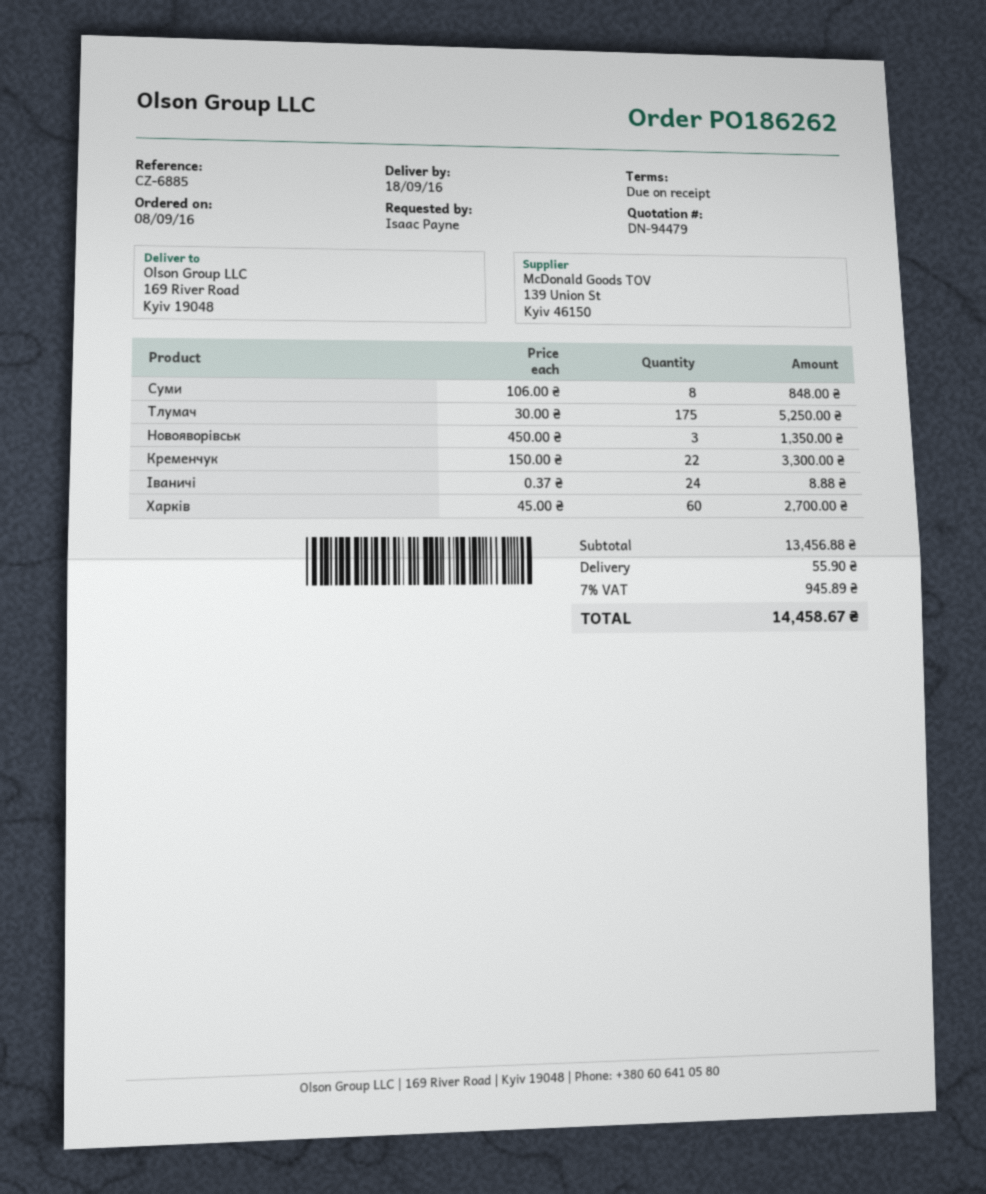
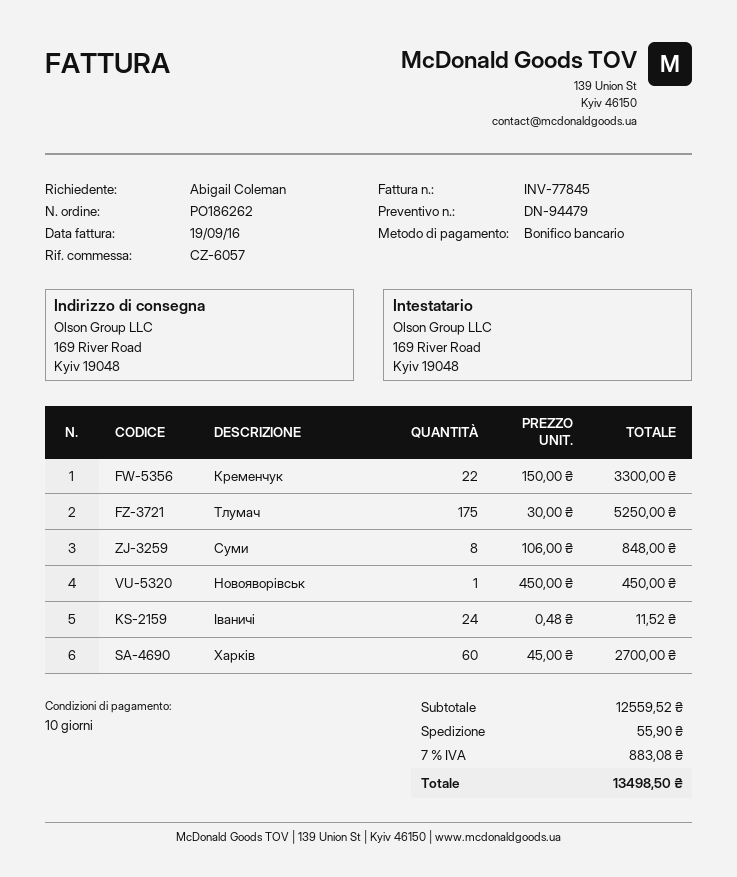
payment terms: on receipt -> 10 days
reference: CZ-6885 -> CZ-6057
ordered by: Isaac Payne -> Abigail Coleman
Новояворівськ: 3 x 450.00 = 1350.00 -> 1 x 450.00 = 450.00
Іваничі: 24 x 0.37 = 8.88 -> 24 x 0.48 = 11.52
subtotal: 13456.88 -> 12559.52
tax: 7% = 945.89 -> 7% = 883.08
total: 14458.67 -> 13498.50

